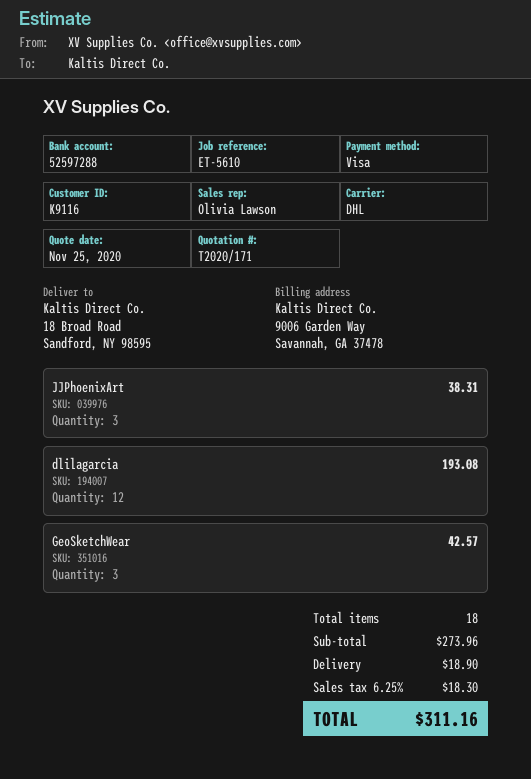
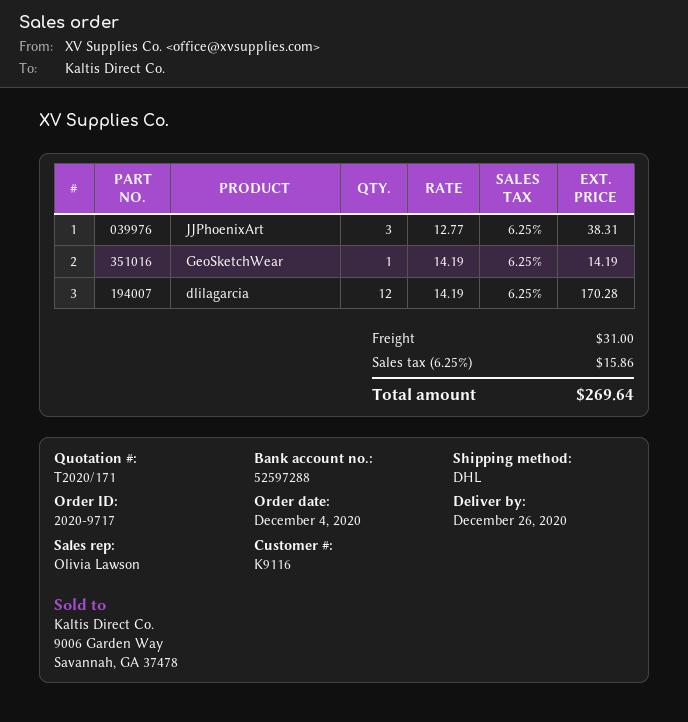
dlilagarcia: 12 for 193.08 -> 12 for 170.28
GeoSketchWear: 3 for 42.57 -> 1 for 14.19
shipping: 18.90 -> 31.00
tax: 6.25% = 18.30 -> 6.25% = 15.86
total: 311.16 -> 269.64

